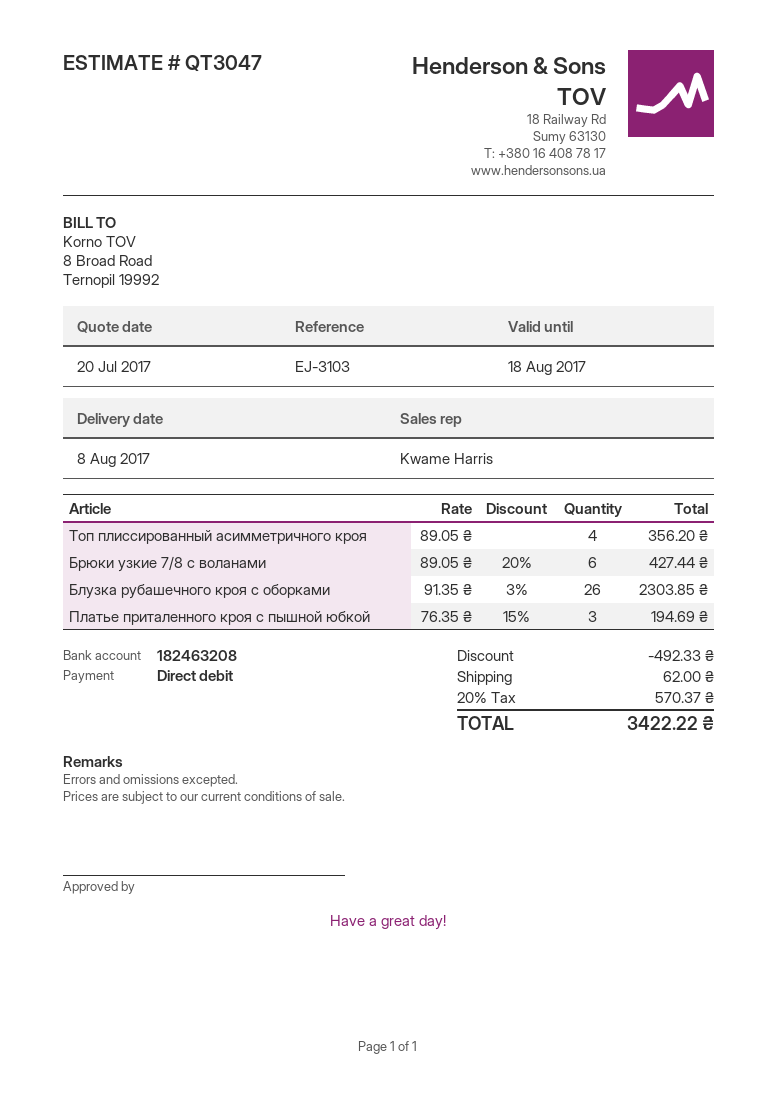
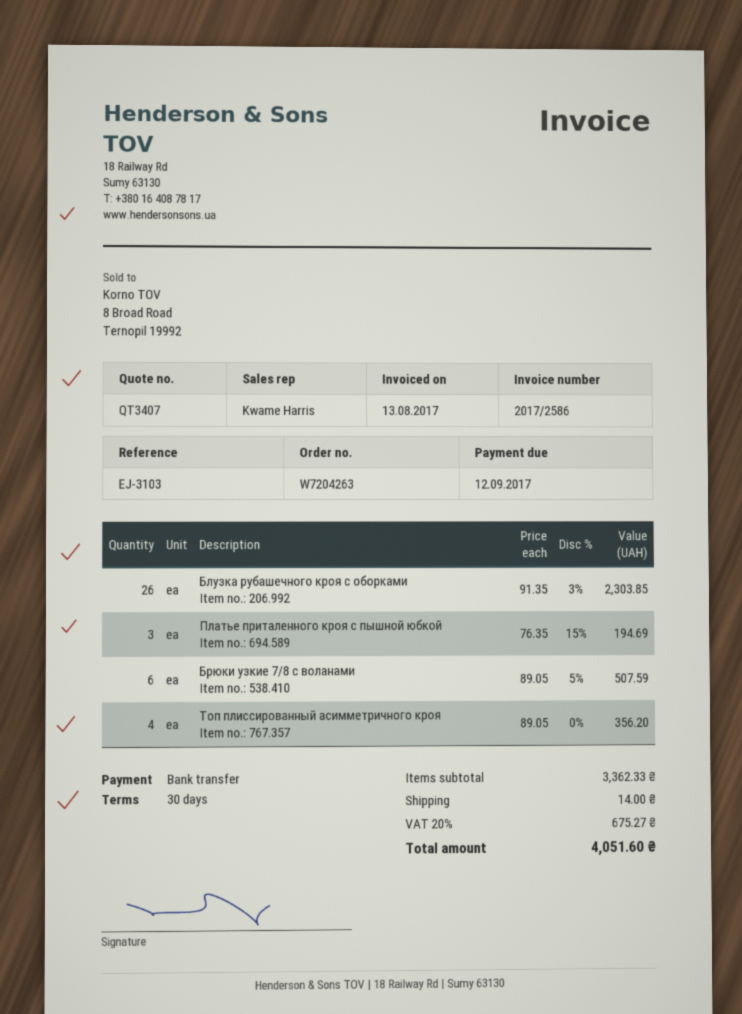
quote number: QT3047 -> QT3407
payment method: direct debit -> bank transfer
Брюки узкие 7/8 с воланами: 6 x 89.05 - 20% = 427.44 -> 6 x 89.05 - 5% = 507.59
discount: 492.33 -> none
shipping: 62.00 -> 14.00
tax: 20% = 570.37 -> 20% = 675.27
total: 3422.22 -> 4051.60

